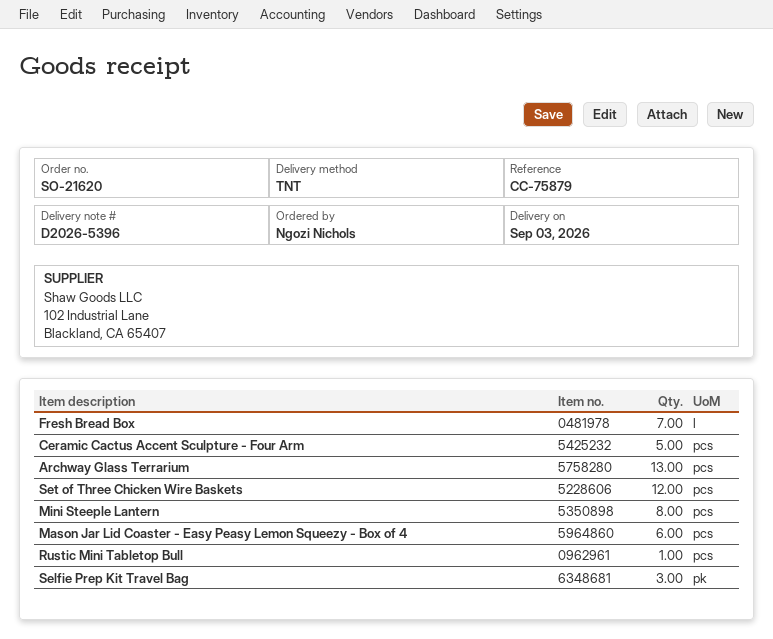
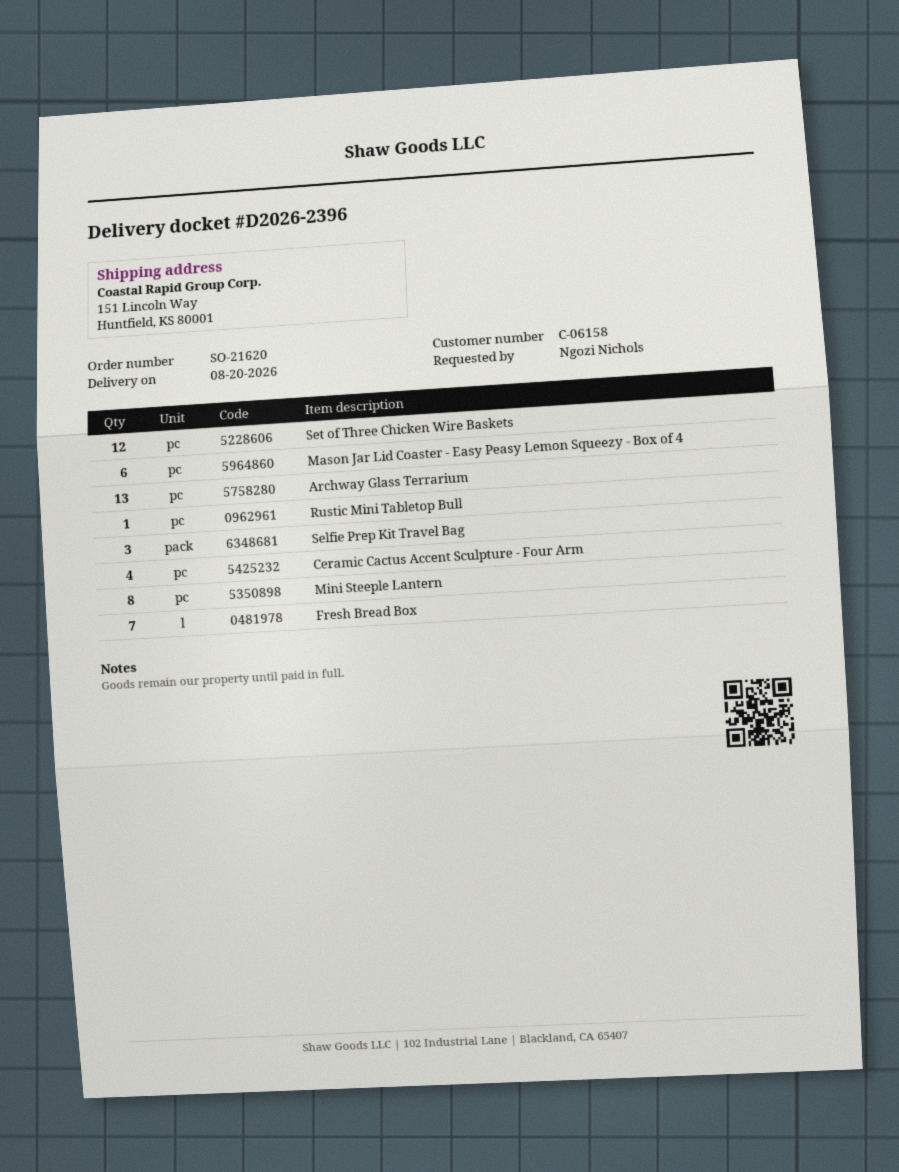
delivery note number: D2026-5396 -> D2026-2396
delivery date: 2026-09-03 -> 2026-08-20
Ceramic Cactus Accent Sculpture - Four Arm: 5 -> 4

